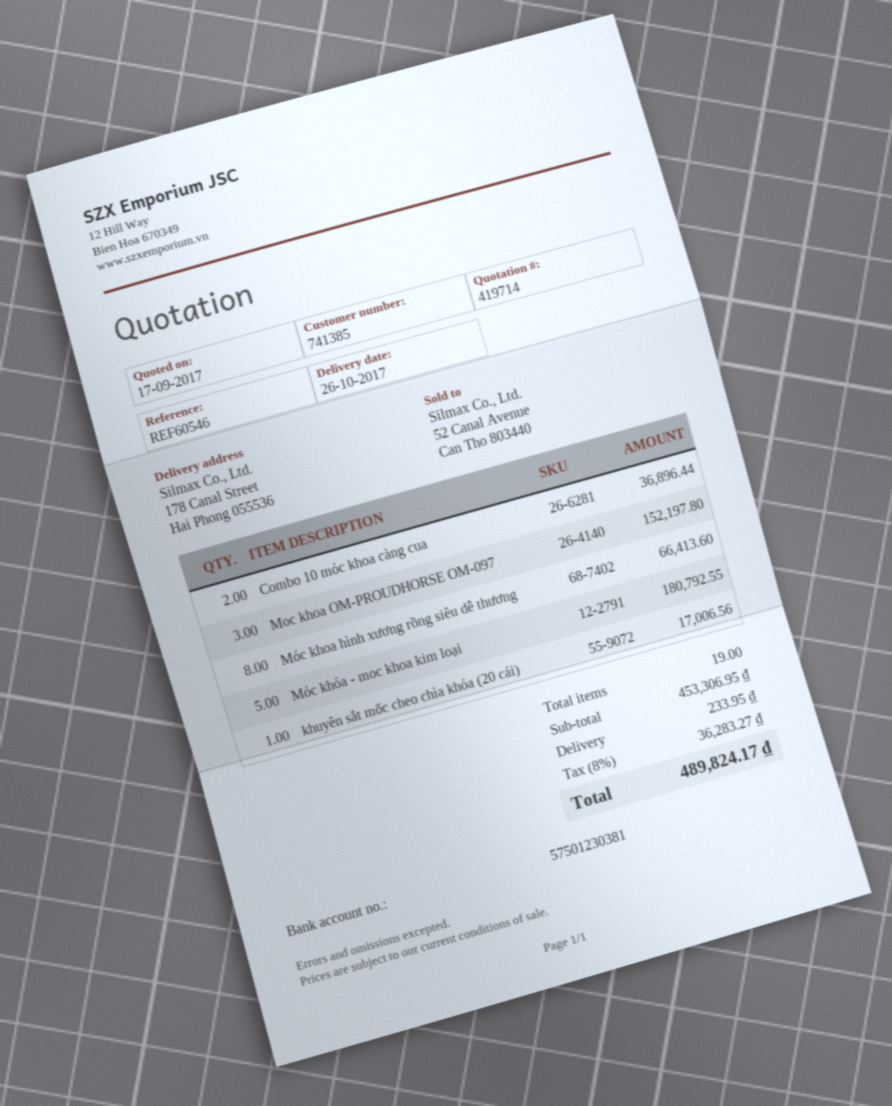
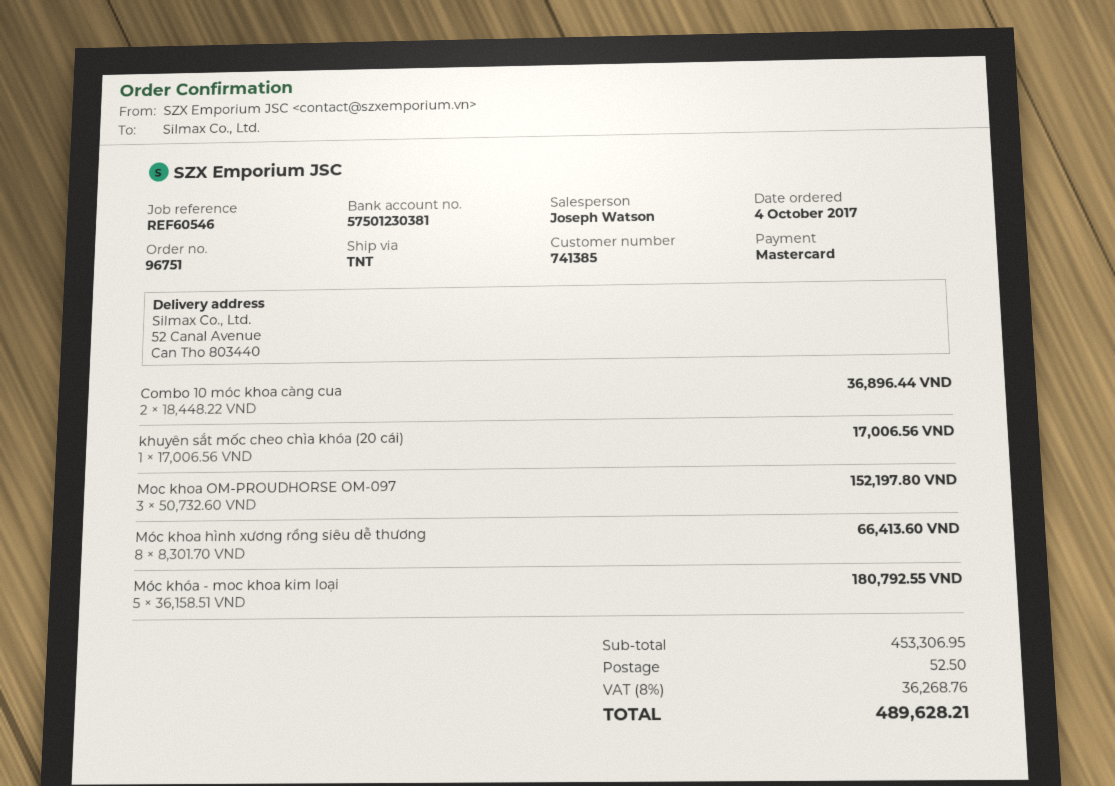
ship to: 178 Canal Street, Hai Phong 055536 -> 52 Canal Avenue, Can Tho 803440
shipping: 233.95 -> 52.50
tax: 8% = 36283.27 -> 8% = 36268.76
total: 489824.17 -> 489628.21

